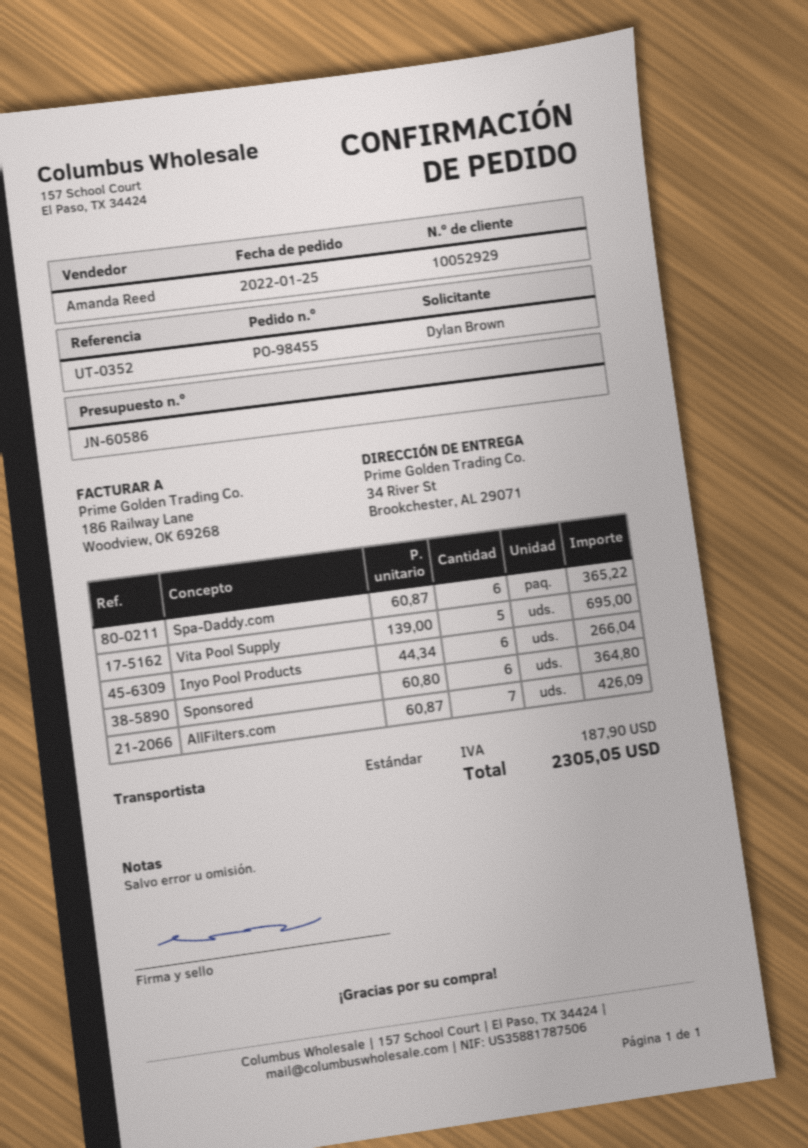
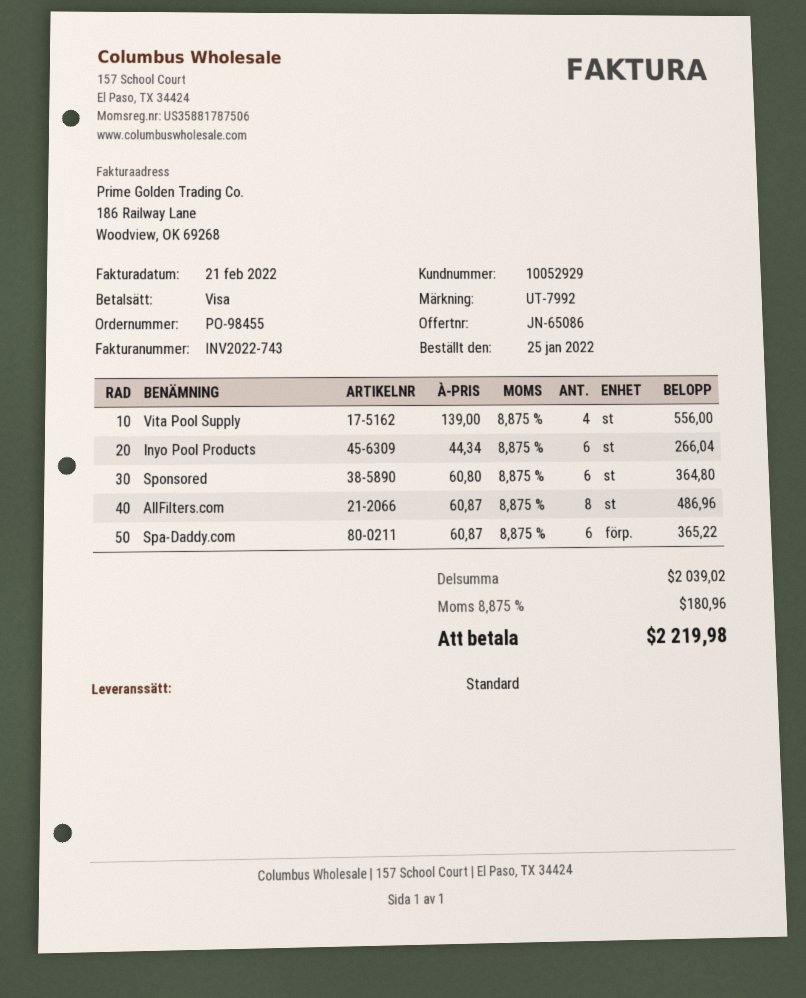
quote number: JN-60586 -> JN-65086
reference: UT-0352 -> UT-7992
Vita Pool Supply: 5 x 139.00 = 695.00 -> 4 x 139.00 = 556.00
AllFilters.com: 7 x 60.87 = 426.09 -> 8 x 60.87 = 486.96
tax: 187.90 -> 180.96
total: 2305.05 -> 2219.98

